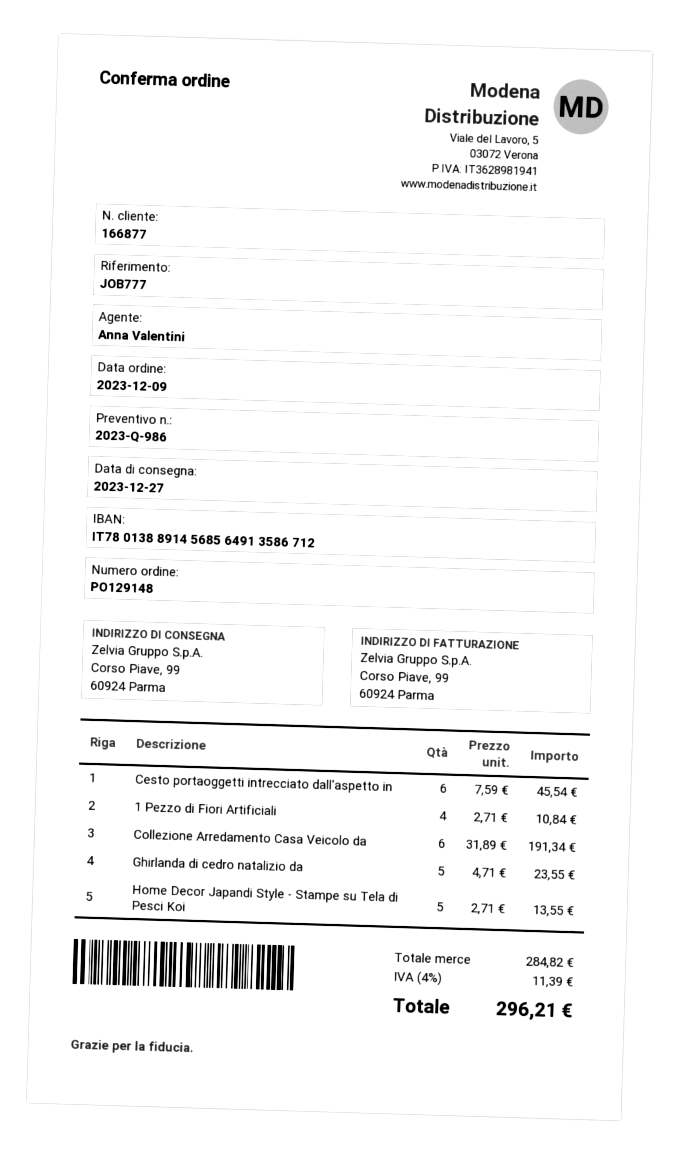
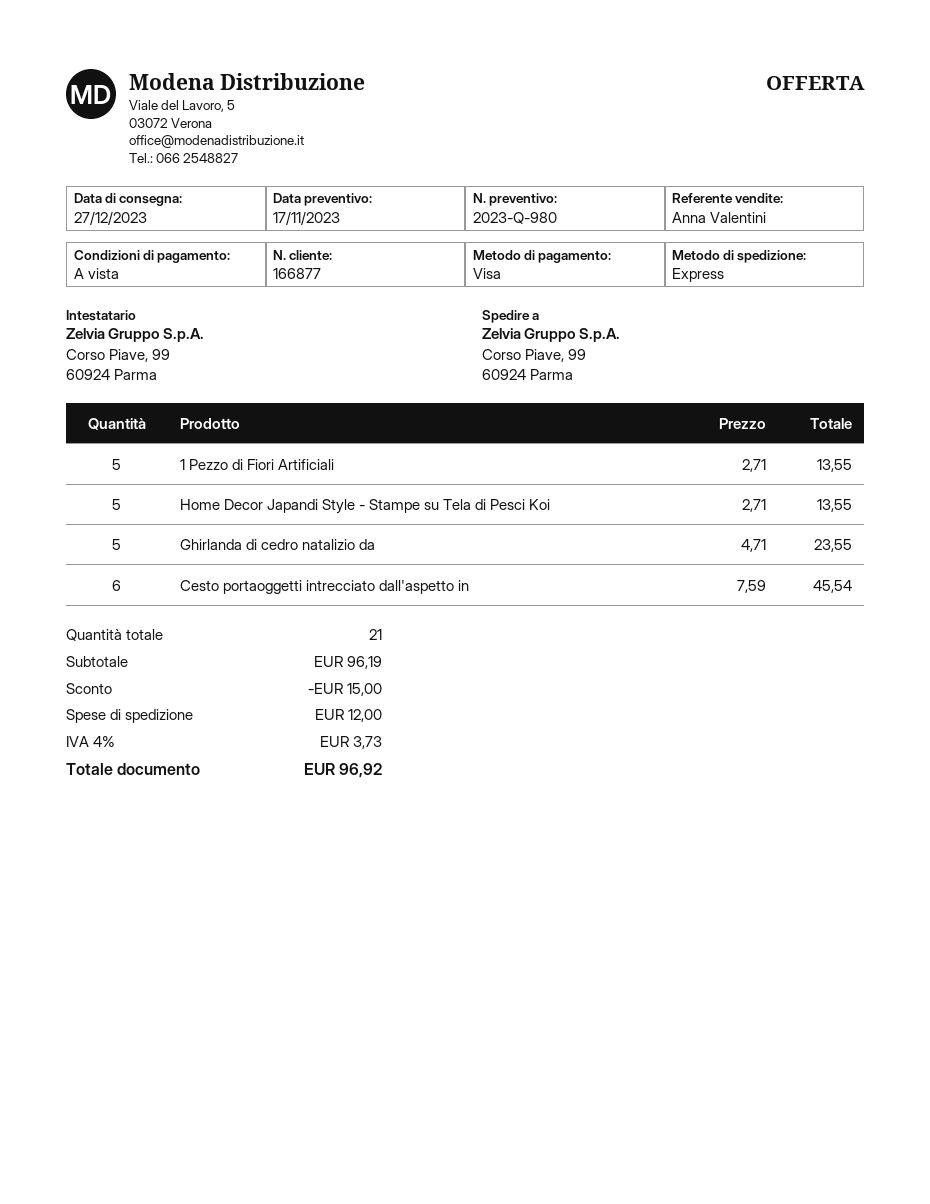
quote number: 2023-Q-986 -> 2023-Q-980
1 Pezzo di Fiori Artificiali: 4 x 2.71 = 10.84 -> 5 x 2.71 = 13.55
Collezione Arredamento Casa Veicolo da: 6 x 31.89 = 191.34 -> none
subtotal: 284.82 -> 96.19
discount: none -> 15.00
shipping: none -> 12.00
tax: 4% = 11.39 -> 4% = 3.73
total: 296.21 -> 96.92

